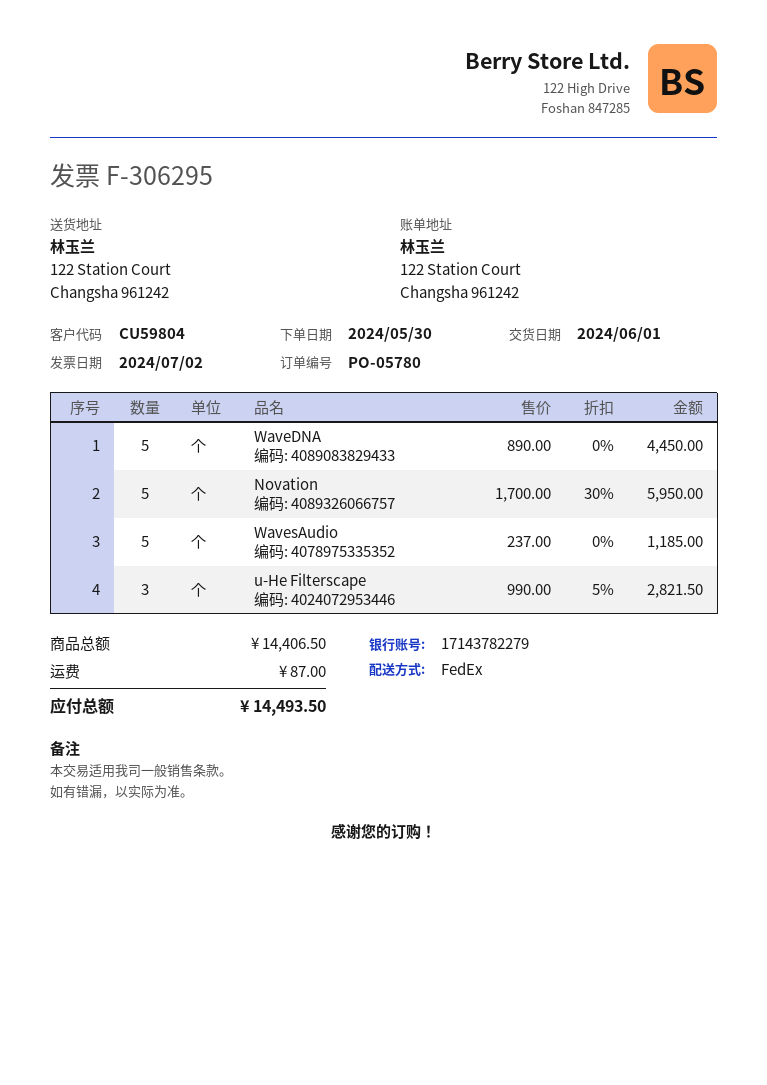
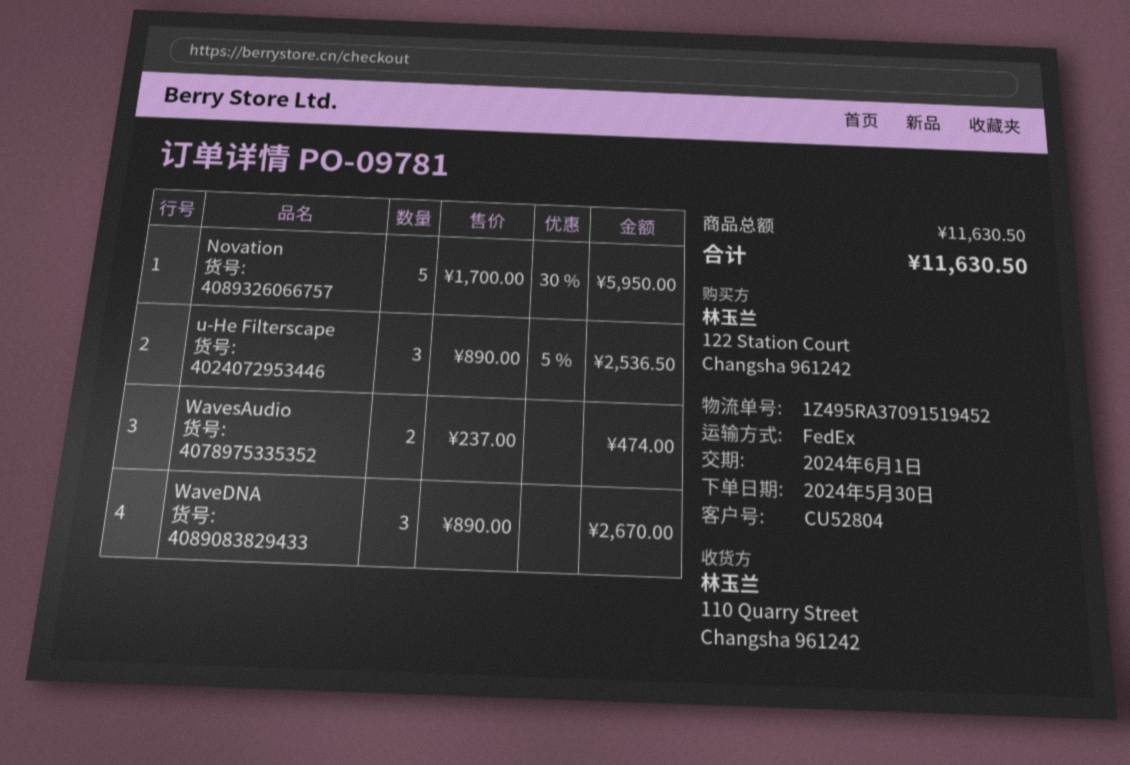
order number: PO-05780 -> PO-09781
customer number: CU59804 -> CU52804
ship to: 122 Station Court, Changsha 961242 -> 110 Quarry Street, Changsha 961242
WaveDNA: 5 x 890.00 = 4450.00 -> 3 x 890.00 = 2670.00
WavesAudio: 5 x 237.00 = 1185.00 -> 2 x 237.00 = 474.00
u-He Filterscape: 3 x 990.00 - 5% = 2821.50 -> 3 x 890.00 - 5% = 2536.50
subtotal: 14406.50 -> 11630.50
shipping: 87.00 -> none
total: 14493.50 -> 11630.50

